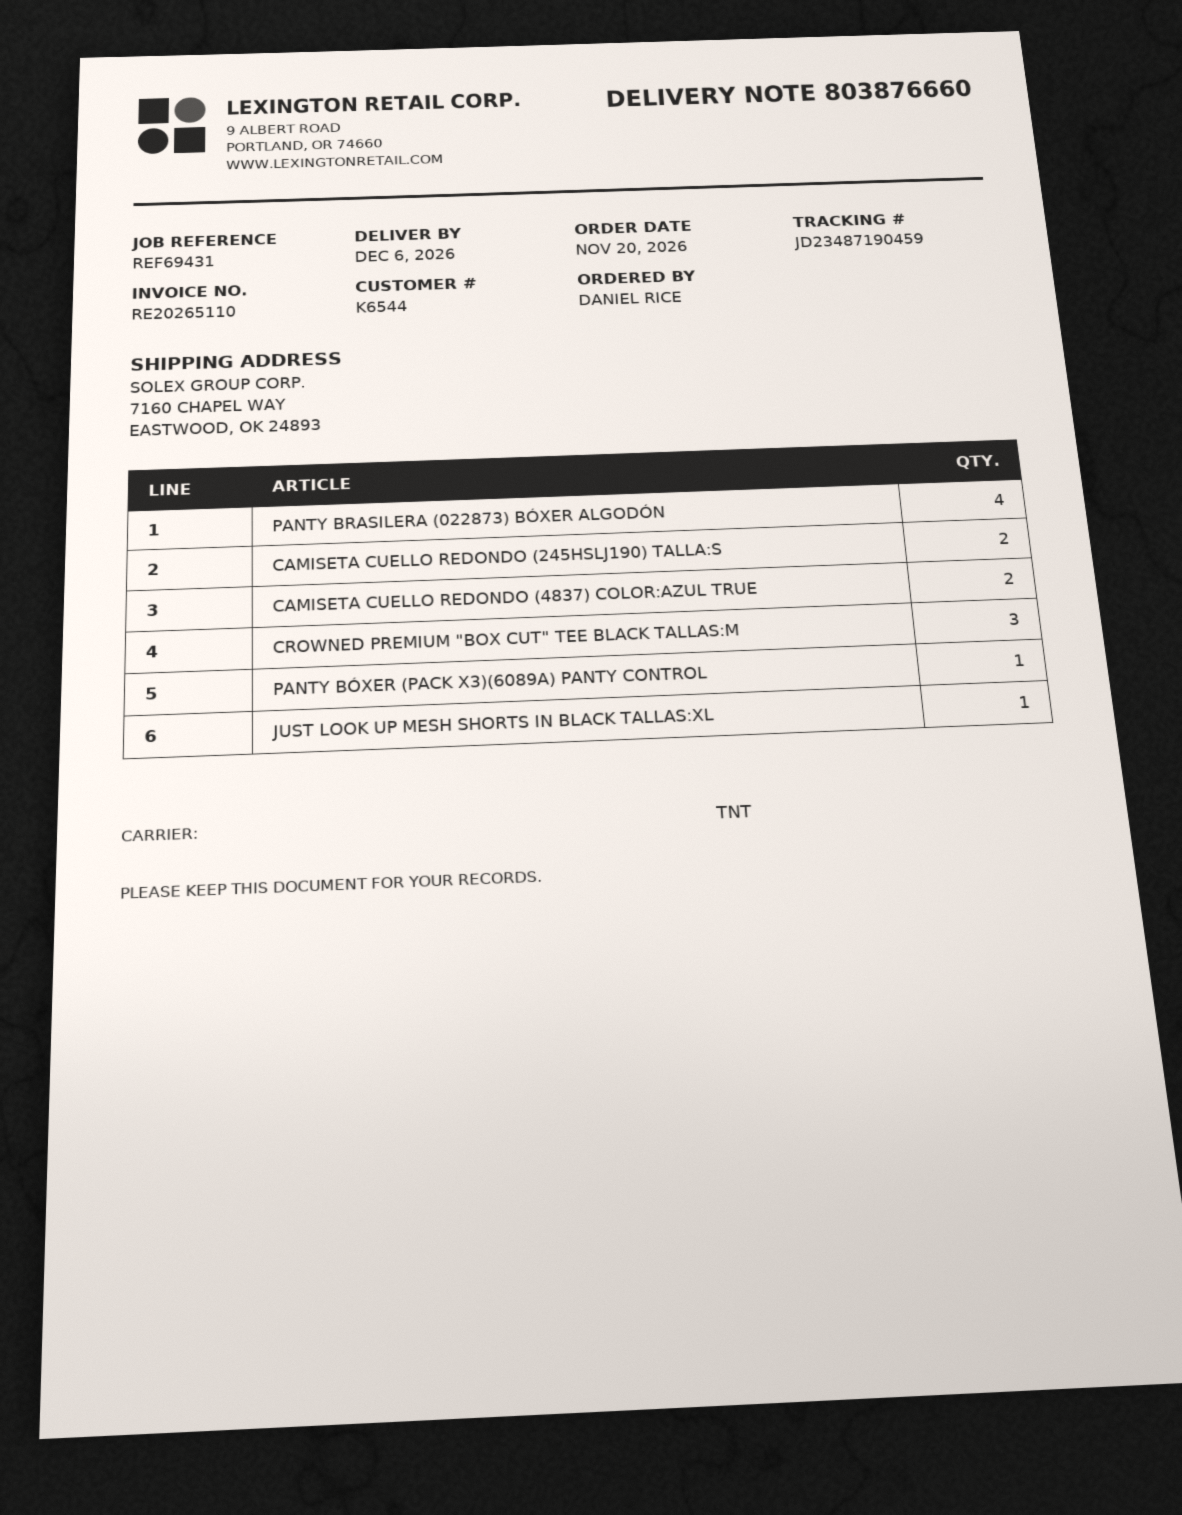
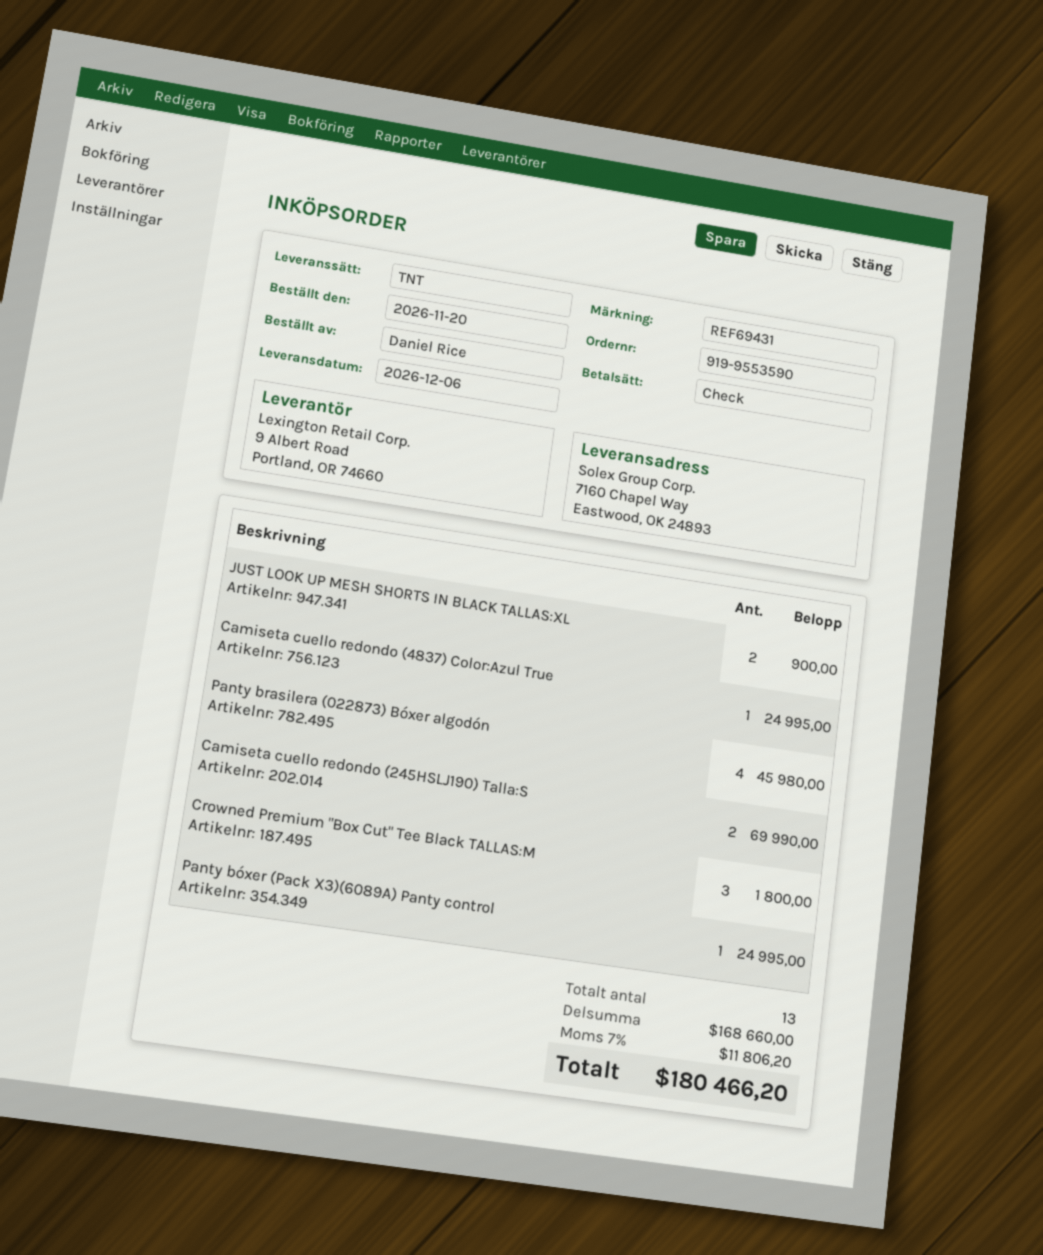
CAMISETA CUELLO REDONDO (4837) COLOR:AZUL TRUE: 2 -> 1
JUST LOOK UP MESH SHORTS IN BLACK TALLAS:XL: 1 -> 2

